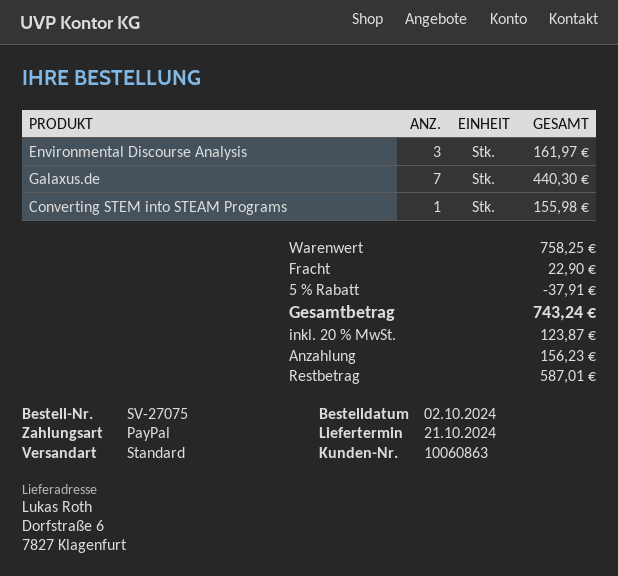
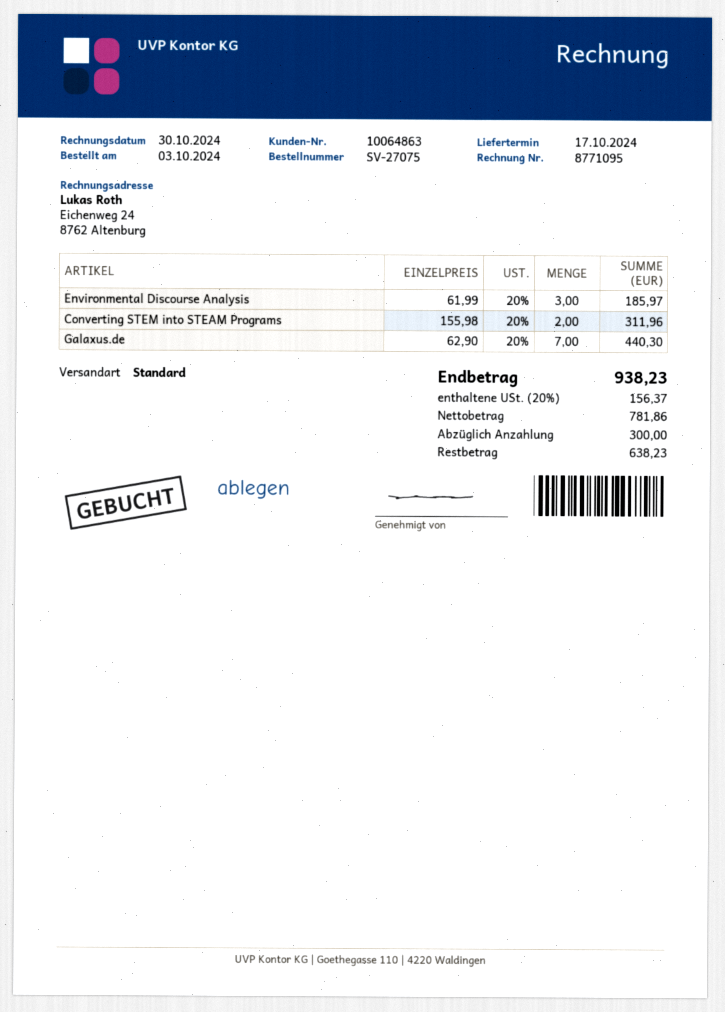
order date: 2024-10-02 -> 2024-10-03
delivery date: 2024-10-21 -> 2024-10-17
customer number: 10060863 -> 10064863
Environmental Discourse Analysis: 3 for 161.97 -> 3 for 185.97
Converting STEM into STEAM Programs: 1 for 155.98 -> 2 for 311.96
discount: 5% = 37.91 -> none
shipping: 22.90 -> none
tax: 20% = 123.87 -> 20% = 156.37
total: 743.24 -> 938.23
deposit: 156.23 -> 300.00
balance: 587.01 -> 638.23

